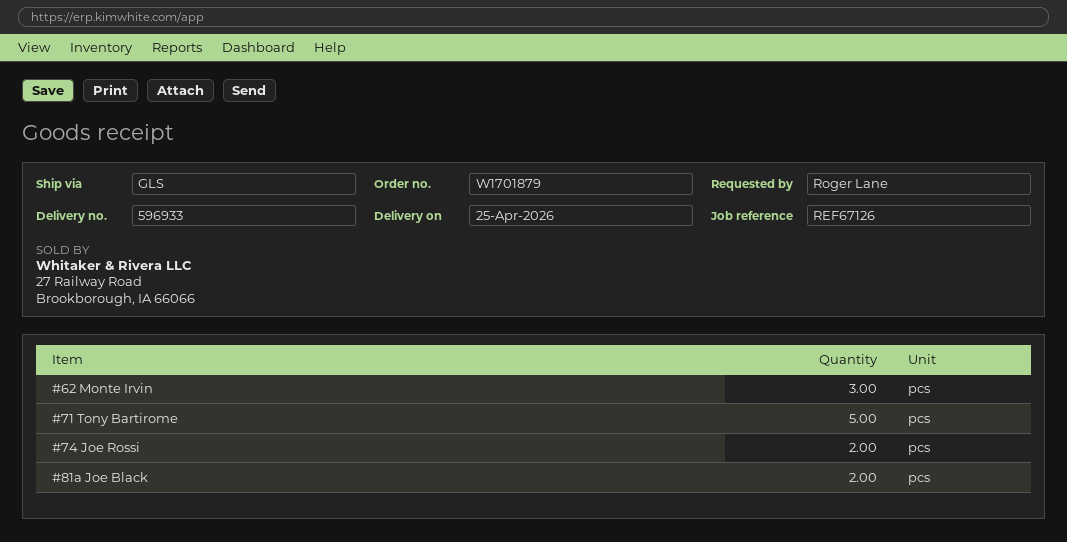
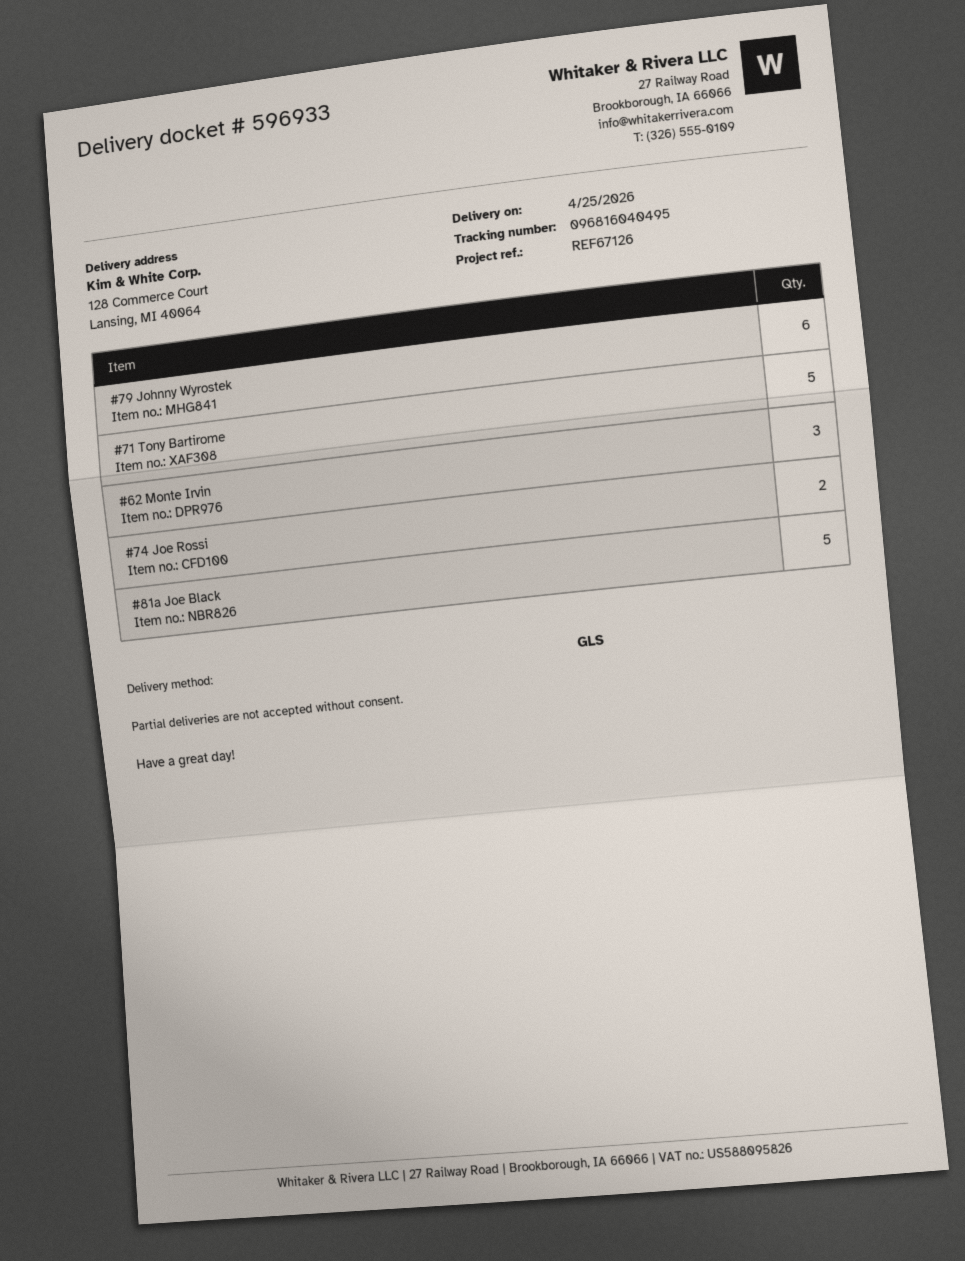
#81a Joe Black: 2 -> 5
#79 Johnny Wyrostek: none -> 6

